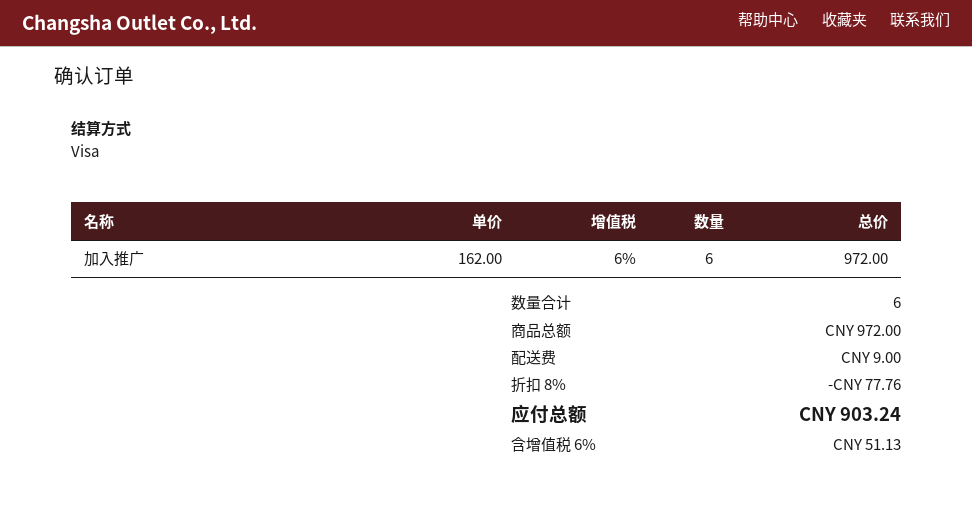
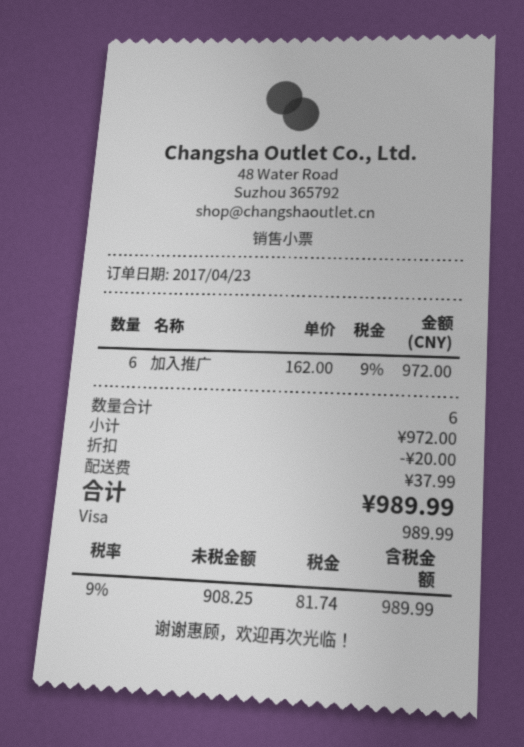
discount: 77.76 -> 20.00
shipping: 9.00 -> 37.99
tax: 6% = 51.13 -> 9% = 81.74
total: 903.24 -> 989.99

